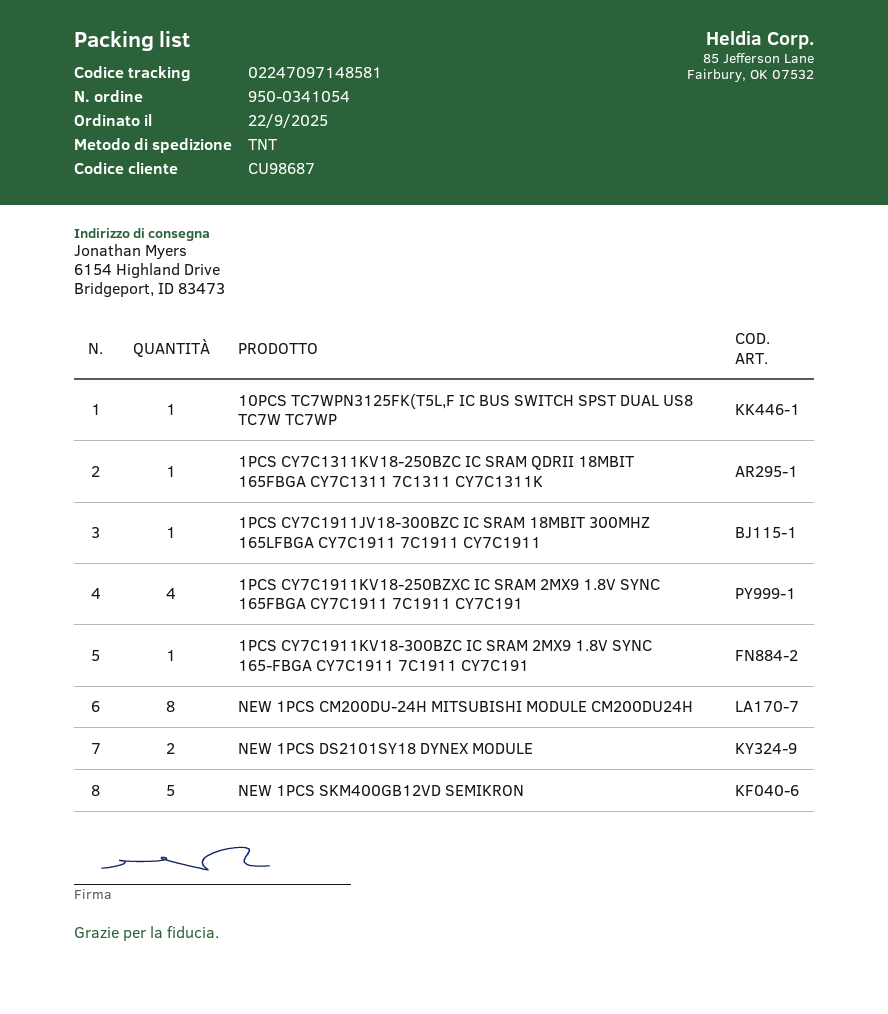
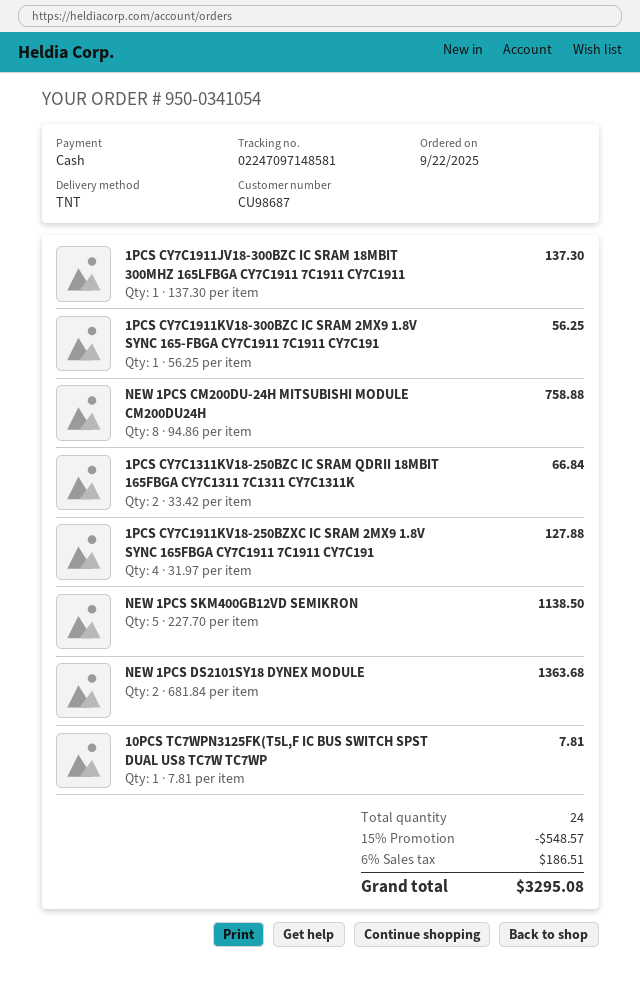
1PCS CY7C1311KV18-250BZC IC SRAM QDRII 18MBIT 165FBGA CY7C1311 7C1311 CY7C1311K: 1 -> 2

